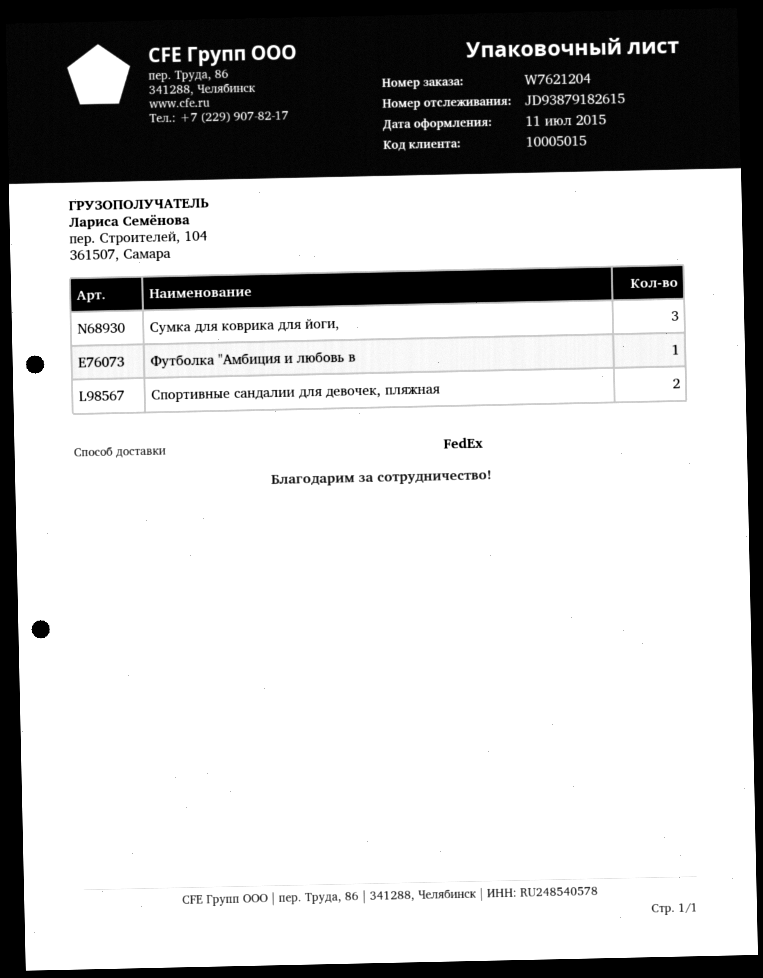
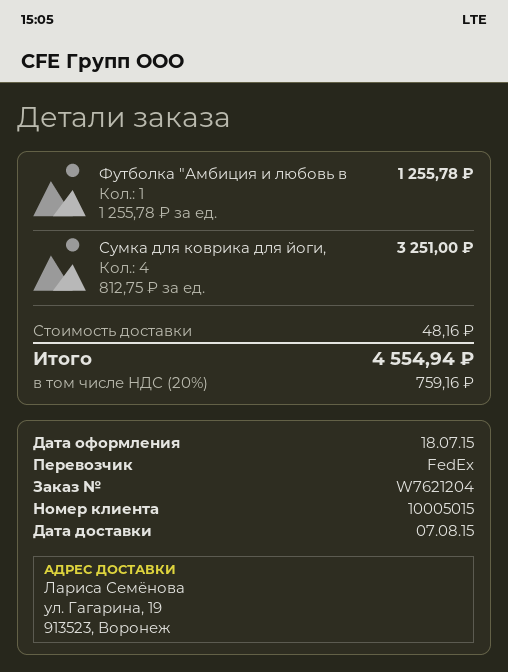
order date: 2015-07-11 -> 2015-07-18
ship to: пер. Строителей, 104, 361507, Самара -> ул. Гагарина, 19, 913523, Воронеж
Сумка для коврика для йоги,: 3 -> 4
Спортивные сандалии для девочек, пляжная: 2 -> none

